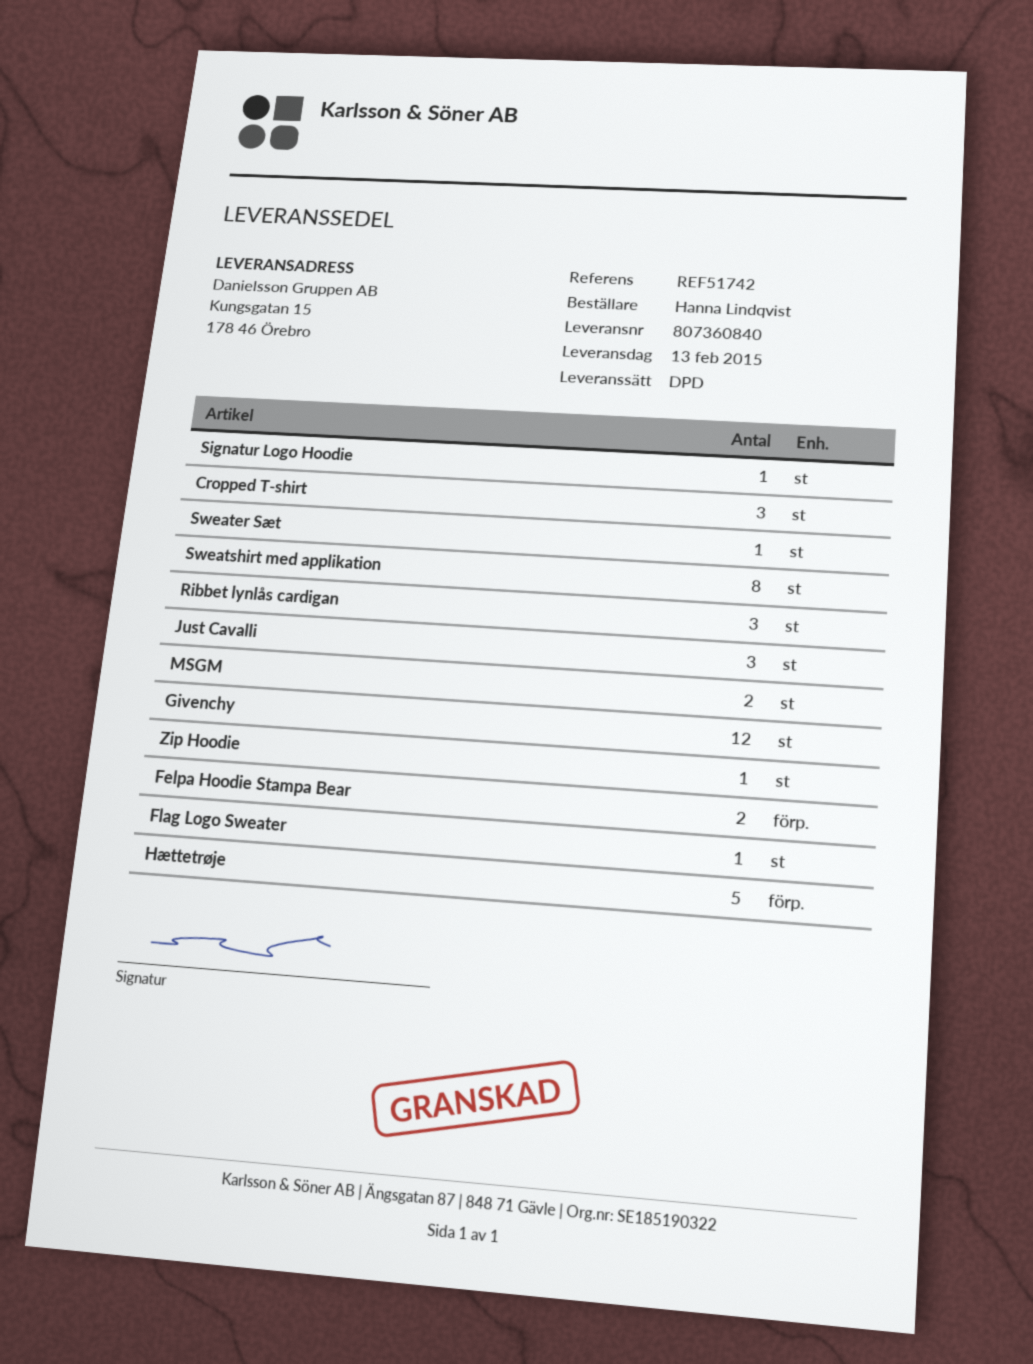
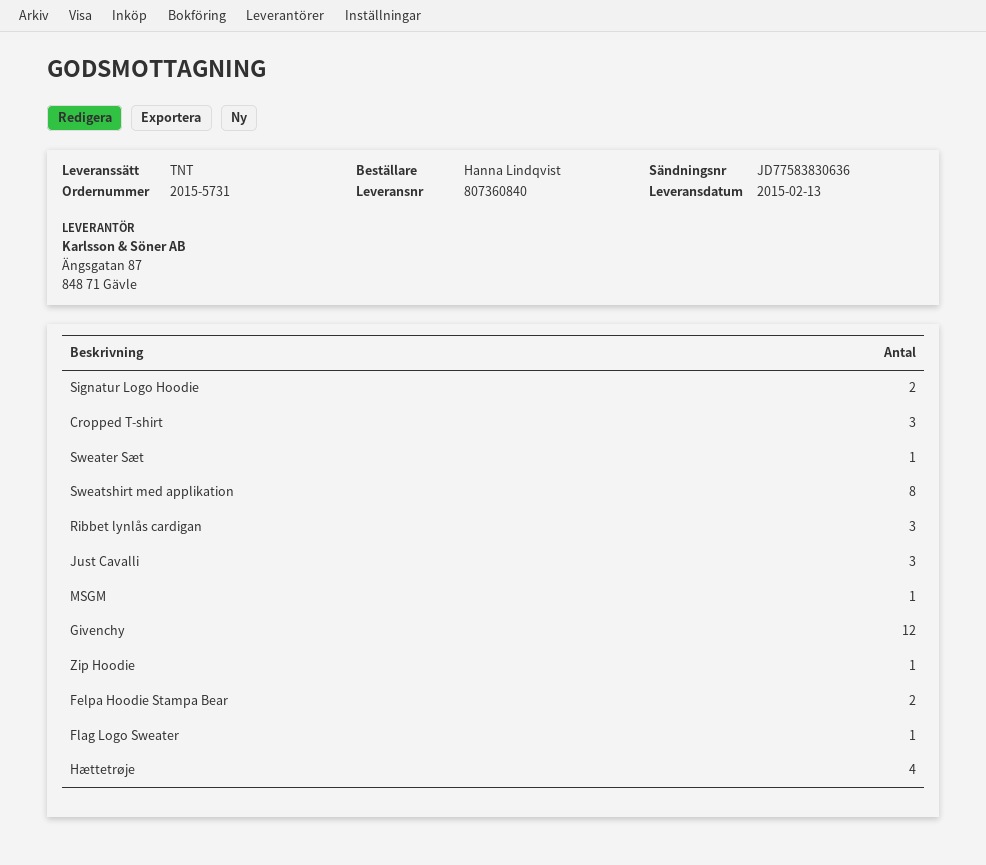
shipping method: DPD -> TNT
Signatur Logo Hoodie: 1 -> 2
MSGM: 2 -> 1
Hættetrøje: 5 -> 4

